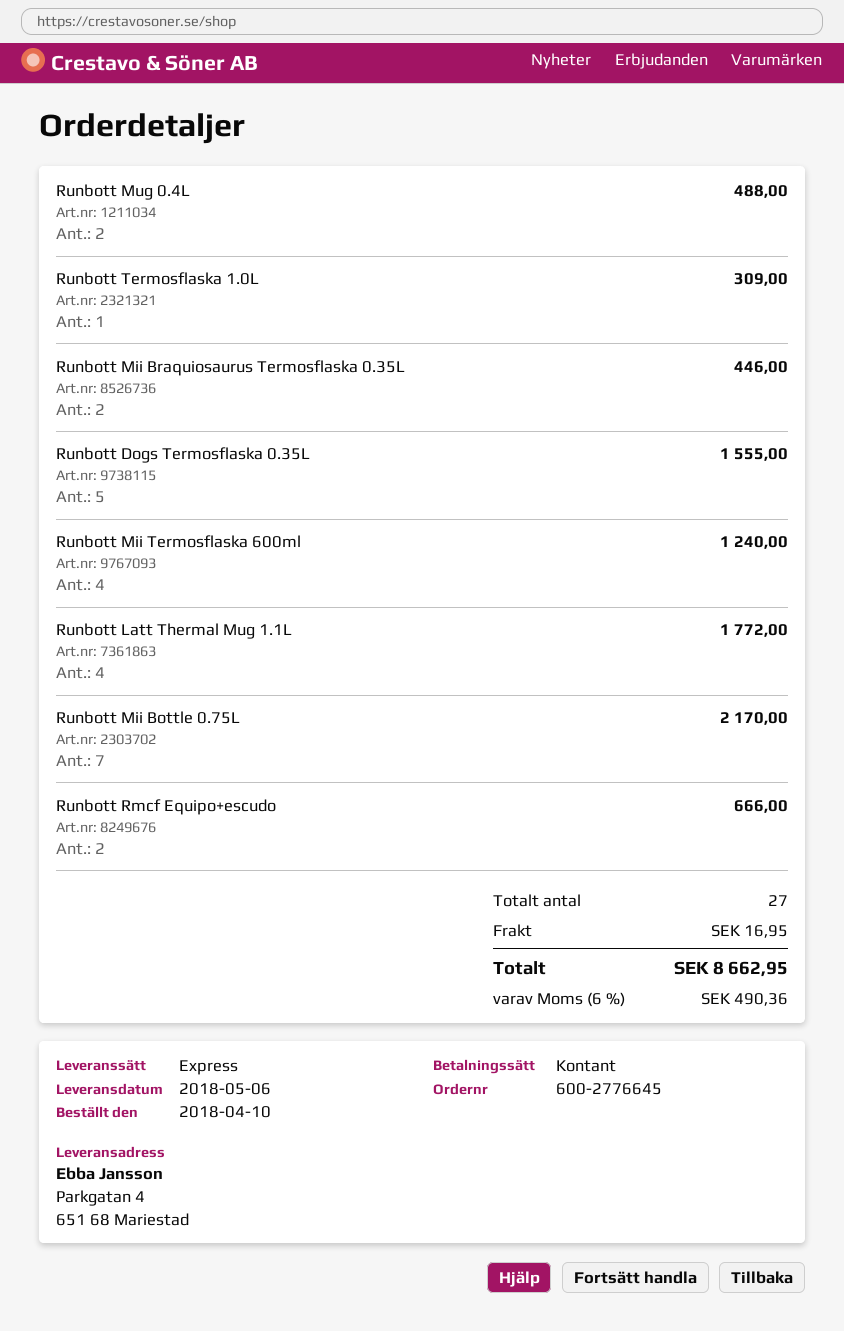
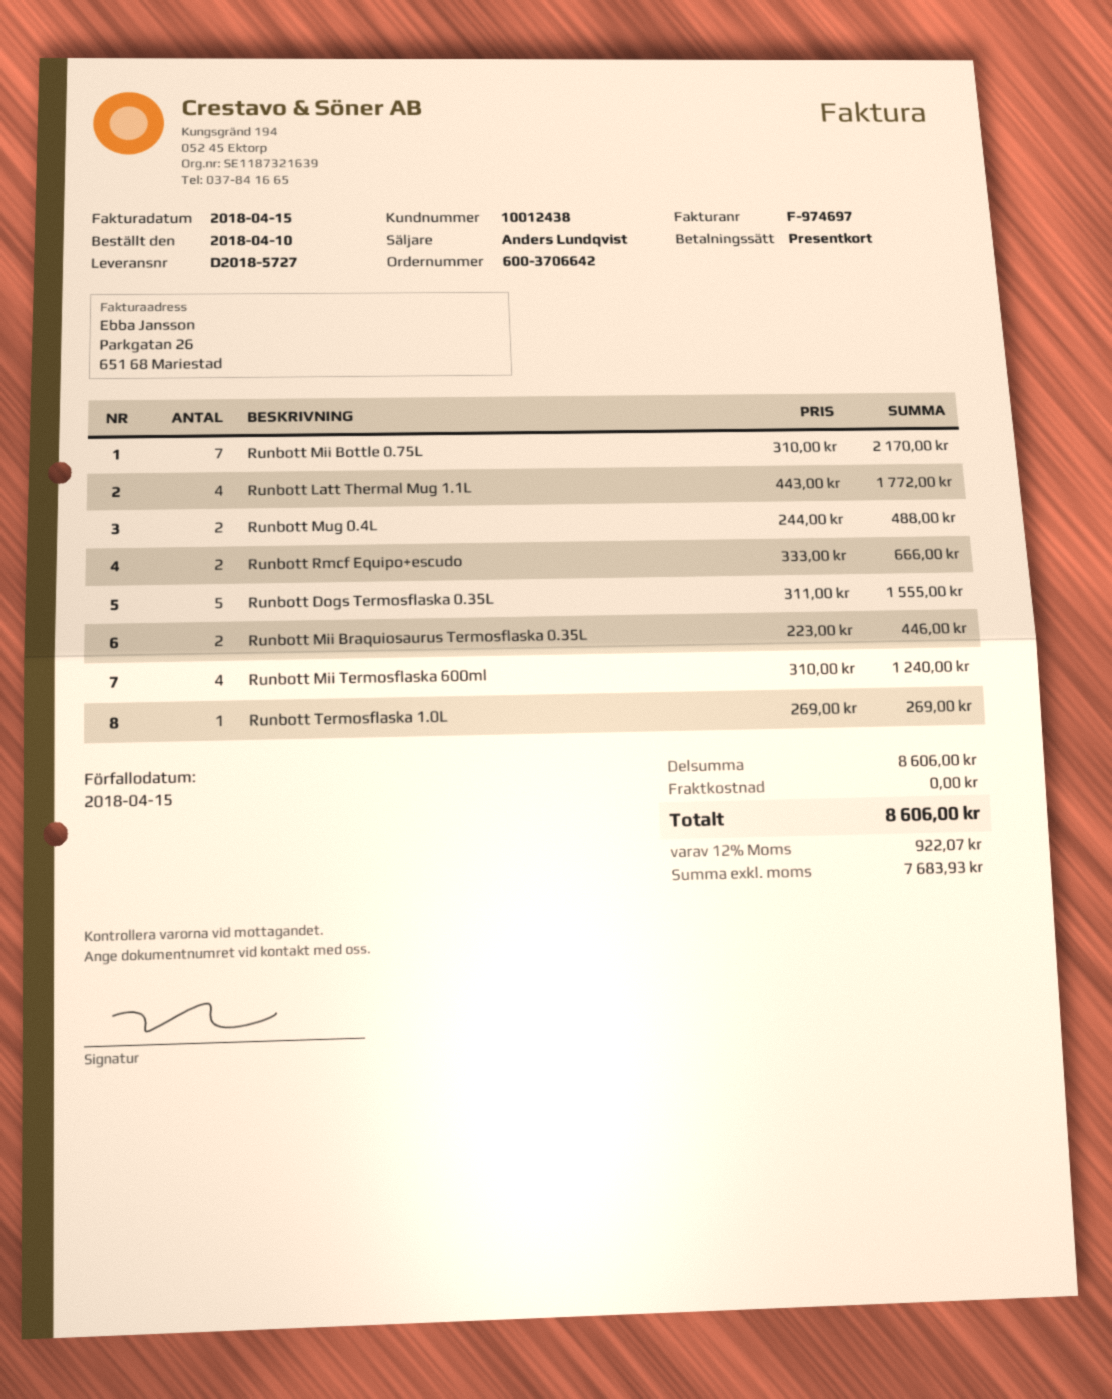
order number: 600-2776645 -> 600-3706642
payment method: cash -> gift card
Runbott Termosflaska 1.0L: 1 for 309.00 -> 1 for 269.00
shipping: 16.95 -> 0.00
tax: 6% = 490.36 -> 12% = 922.07
total: 8662.95 -> 8606.00

